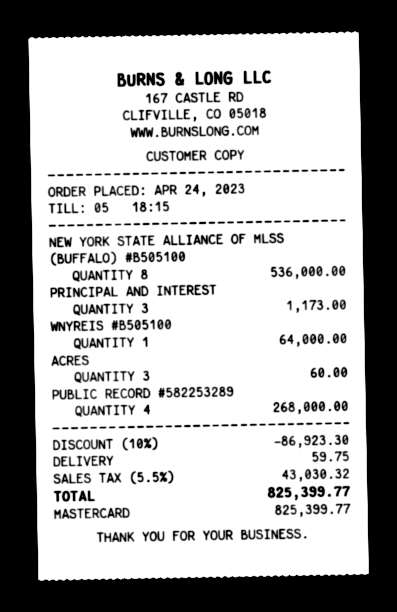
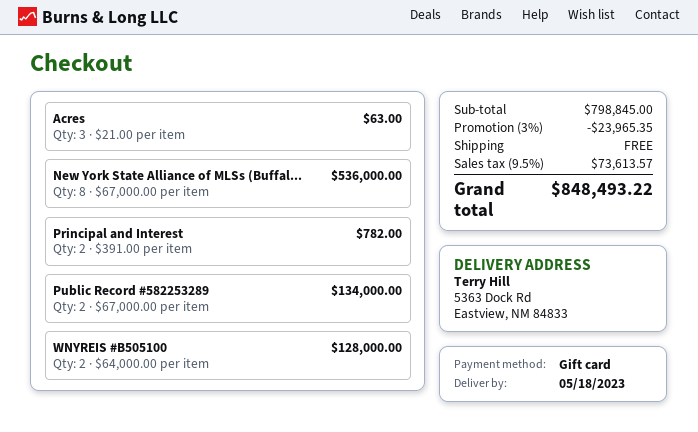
payment method: Mastercard -> gift card
PRINCIPAL AND INTEREST: 3 for 1173.00 -> 2 for 782.00
WNYREIS #B505100: 1 for 64000.00 -> 2 for 128000.00
ACRES: 3 for 60.00 -> 3 for 63.00
PUBLIC RECORD #582253289: 4 for 268000.00 -> 2 for 134000.00
discount: 10% = 86923.30 -> 3% = 23965.35
shipping: 59.75 -> 0.00
tax: 5.5% = 43030.32 -> 9.5% = 73613.57
total: 825399.77 -> 848493.22

